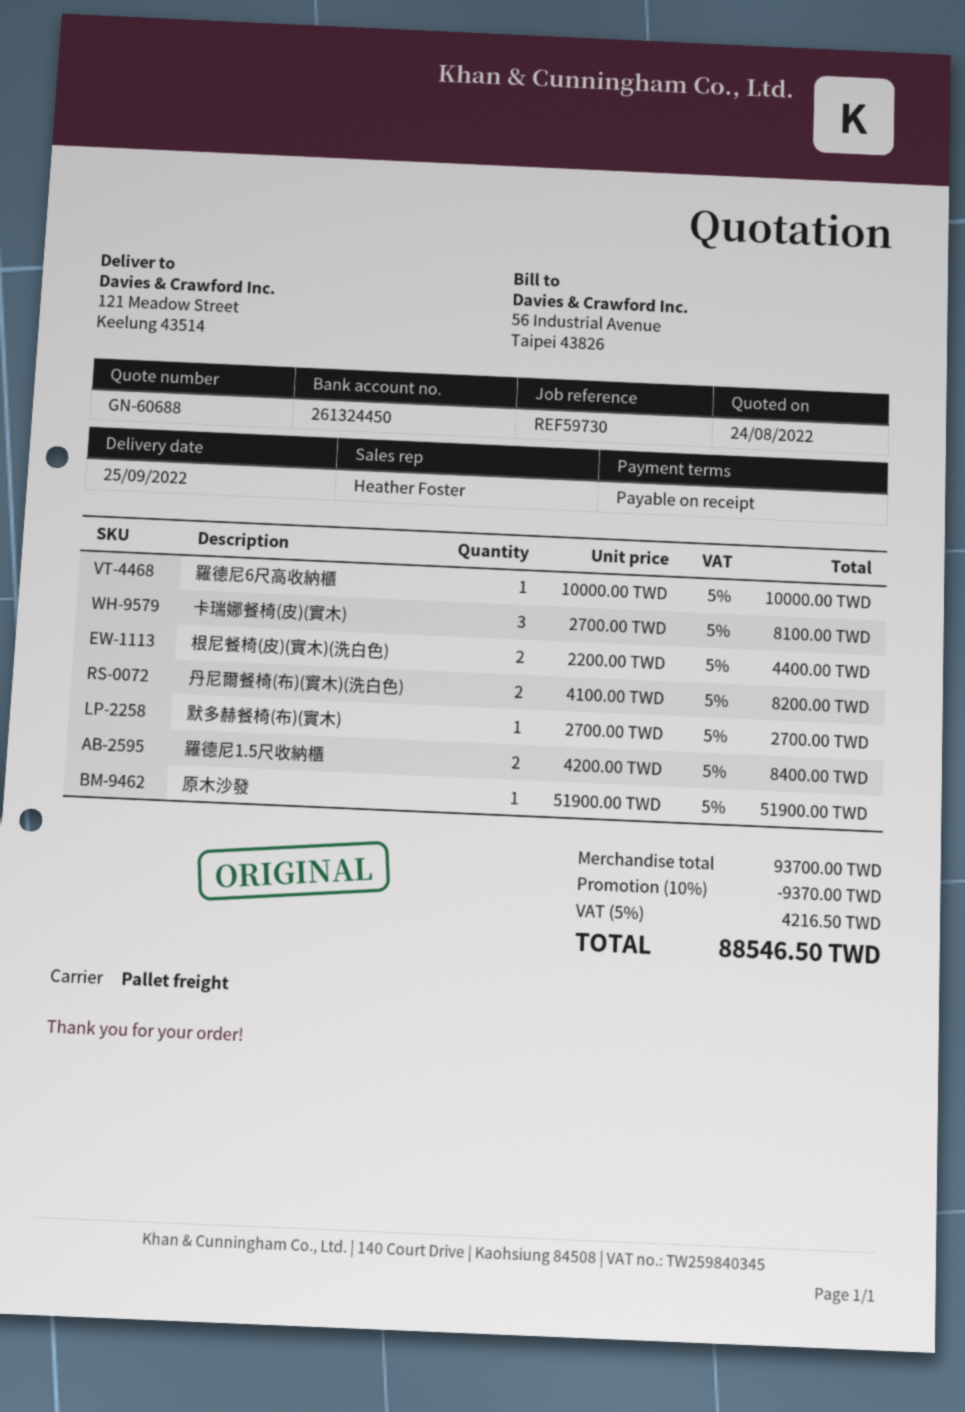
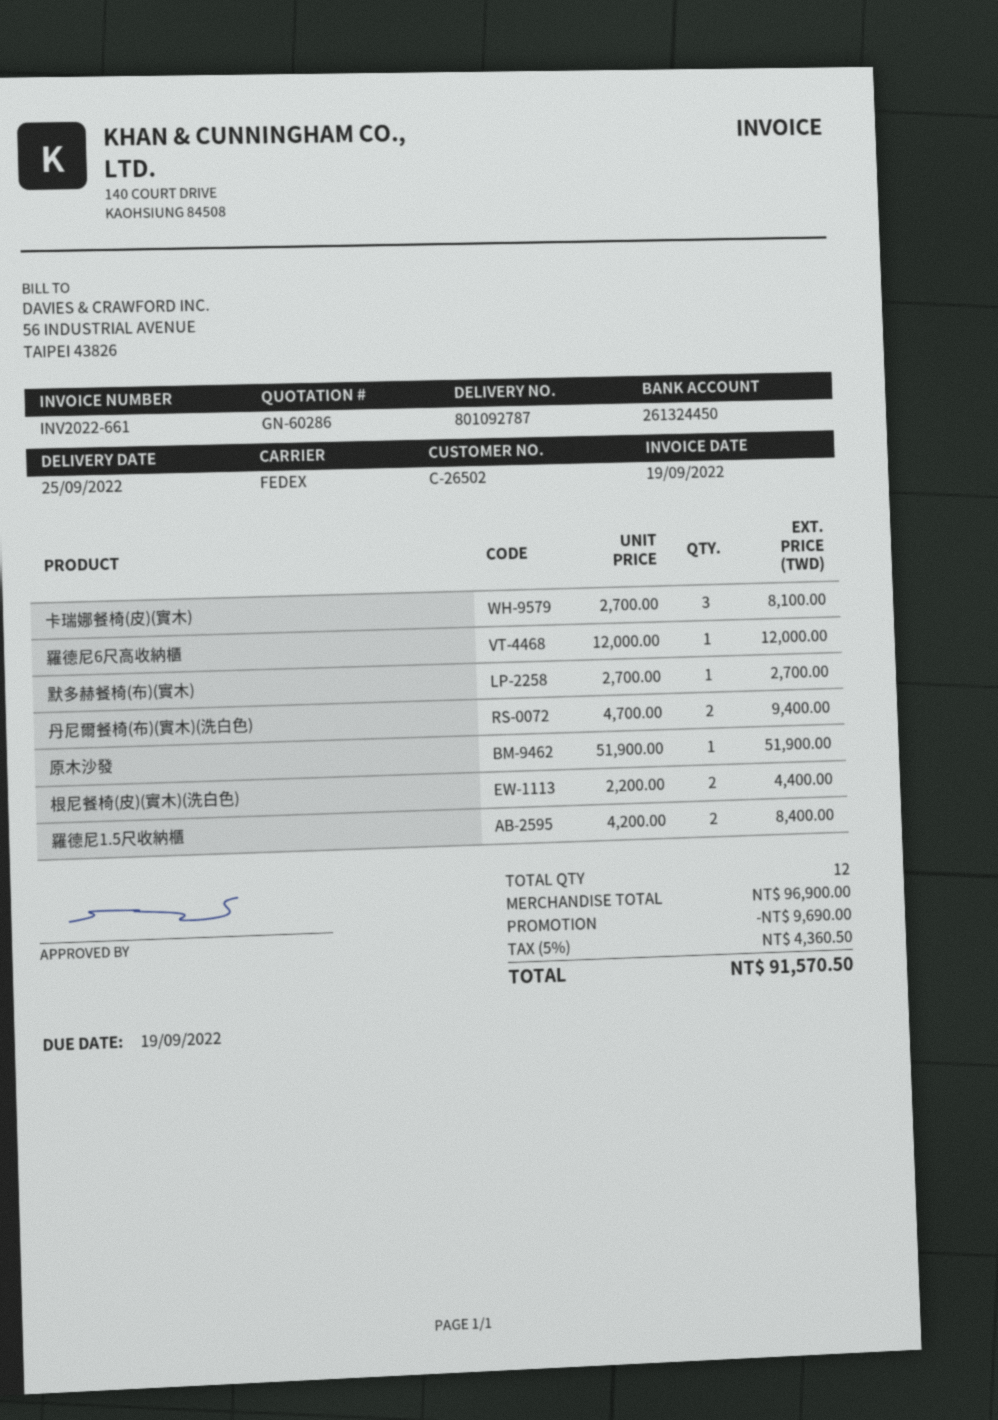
quote number: GN-60688 -> GN-60286
shipping method: pallet freight -> FedEx
羅德尼6尺高收納櫃: 1 x 10000.00 = 10000.00 -> 1 x 12000.00 = 12000.00
丹尼爾餐椅(布)(實木)(洗白色): 2 x 4100.00 = 8200.00 -> 2 x 4700.00 = 9400.00
subtotal: 93700.00 -> 96900.00
discount: 9370.00 -> 9690.00
tax: 5% = 4216.50 -> 5% = 4360.50
total: 88546.50 -> 91570.50

